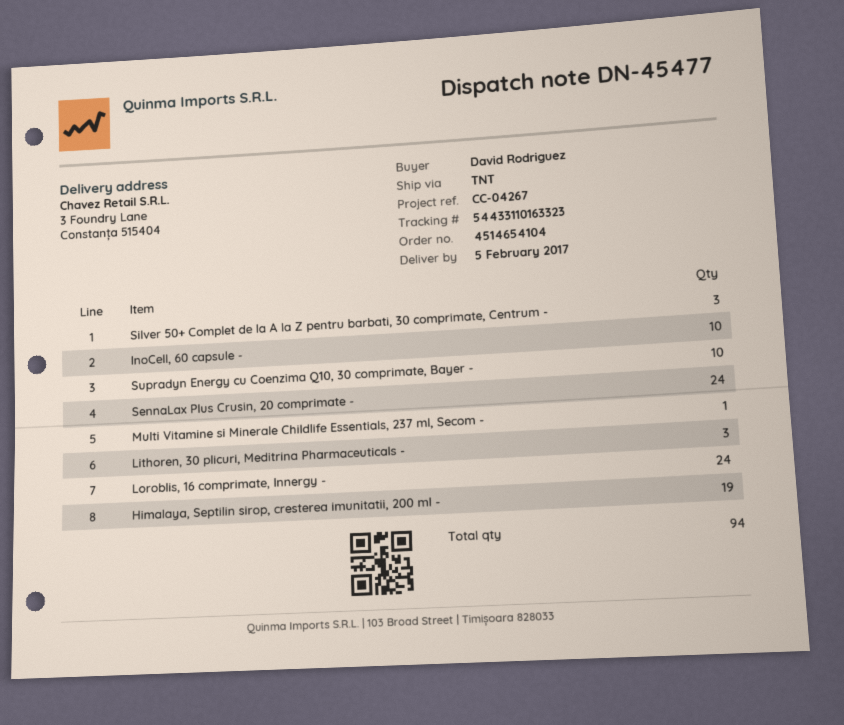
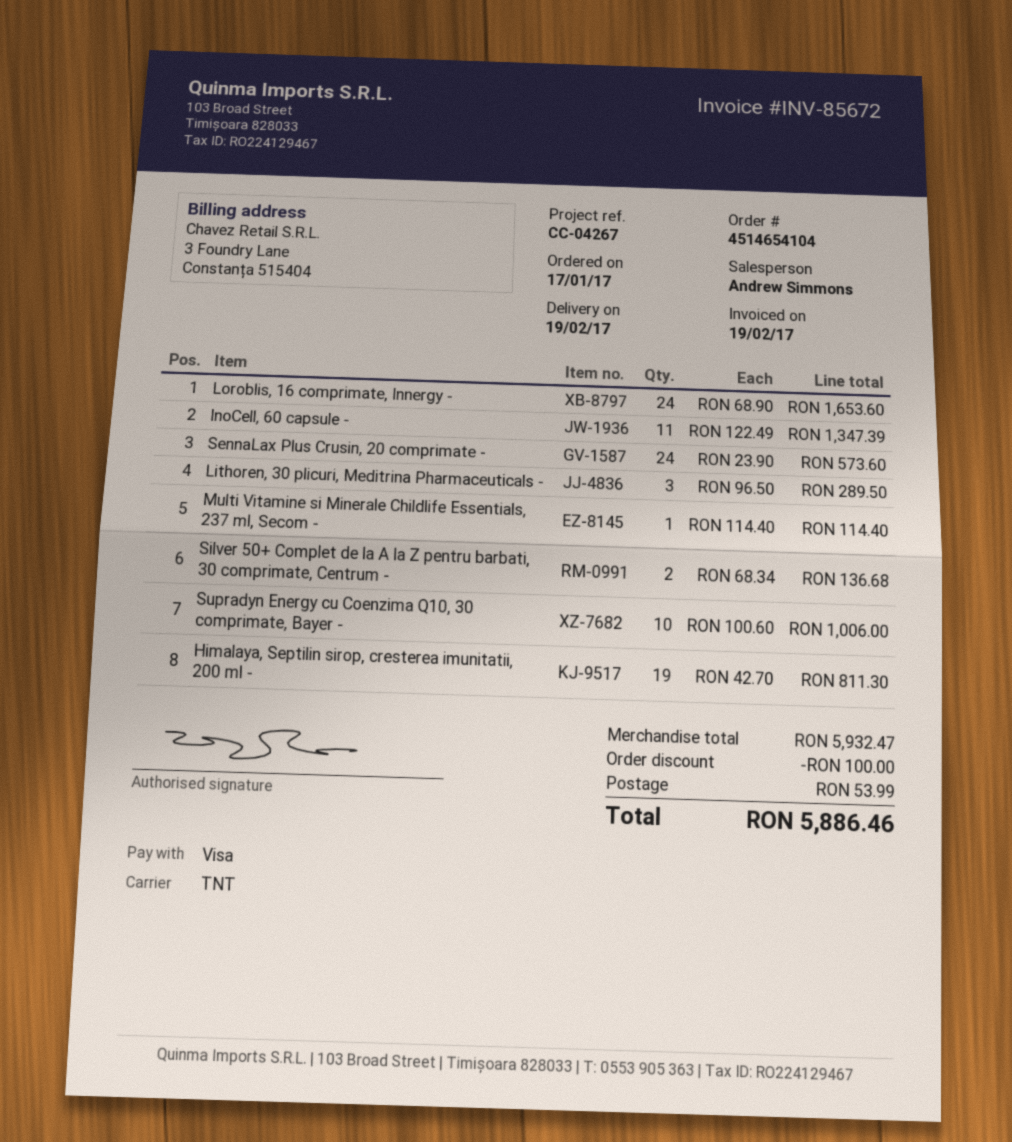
delivery date: 2017-02-05 -> 2017-02-19
Silver 50+ Complet de la A la Z pentru barbati, 30 comprimate, Centrum -: 3 -> 2
InoCell, 60 capsule -: 10 -> 11

